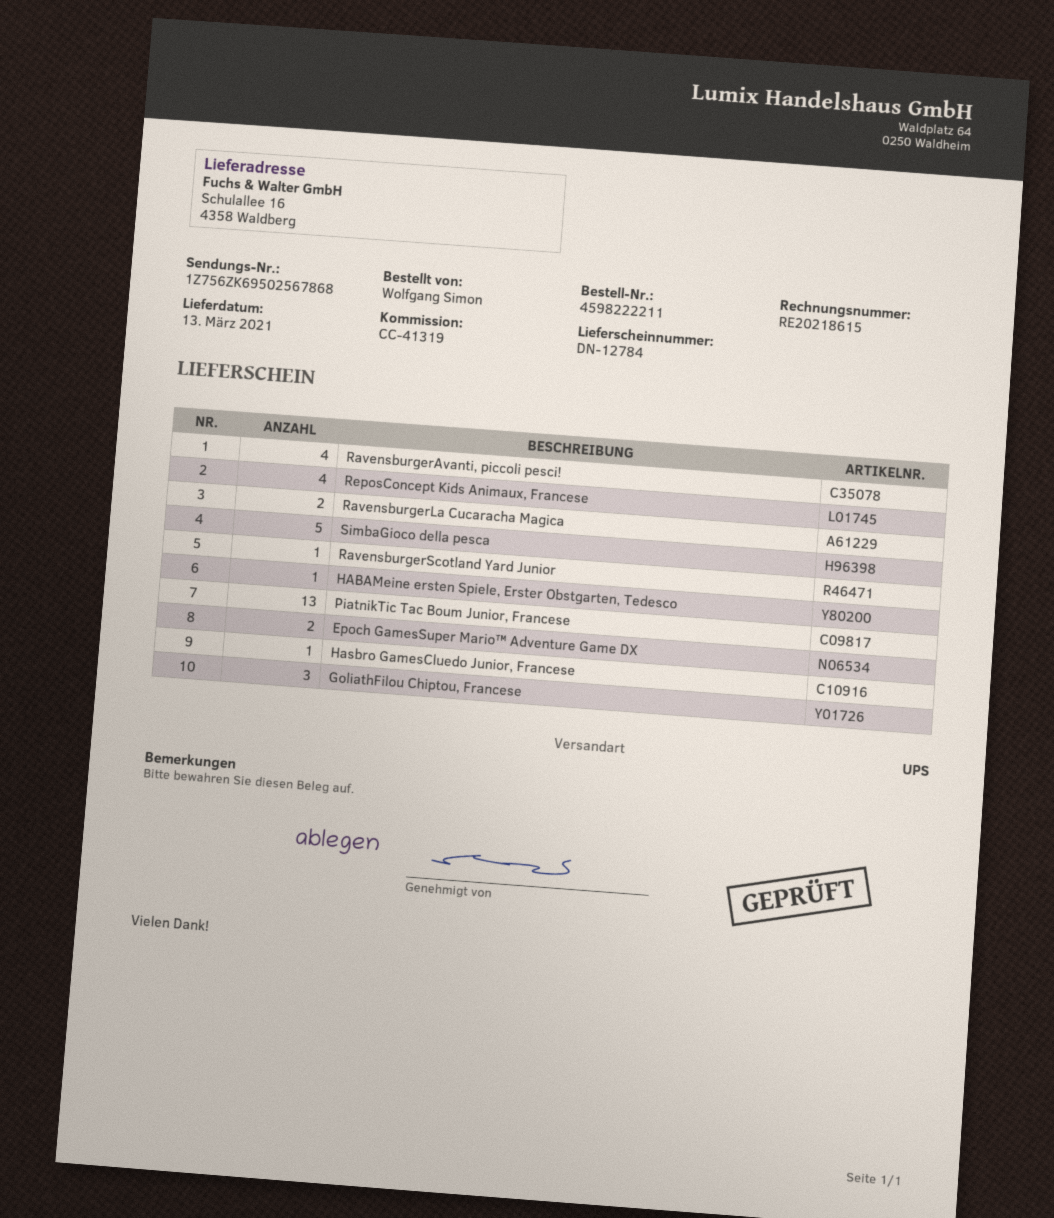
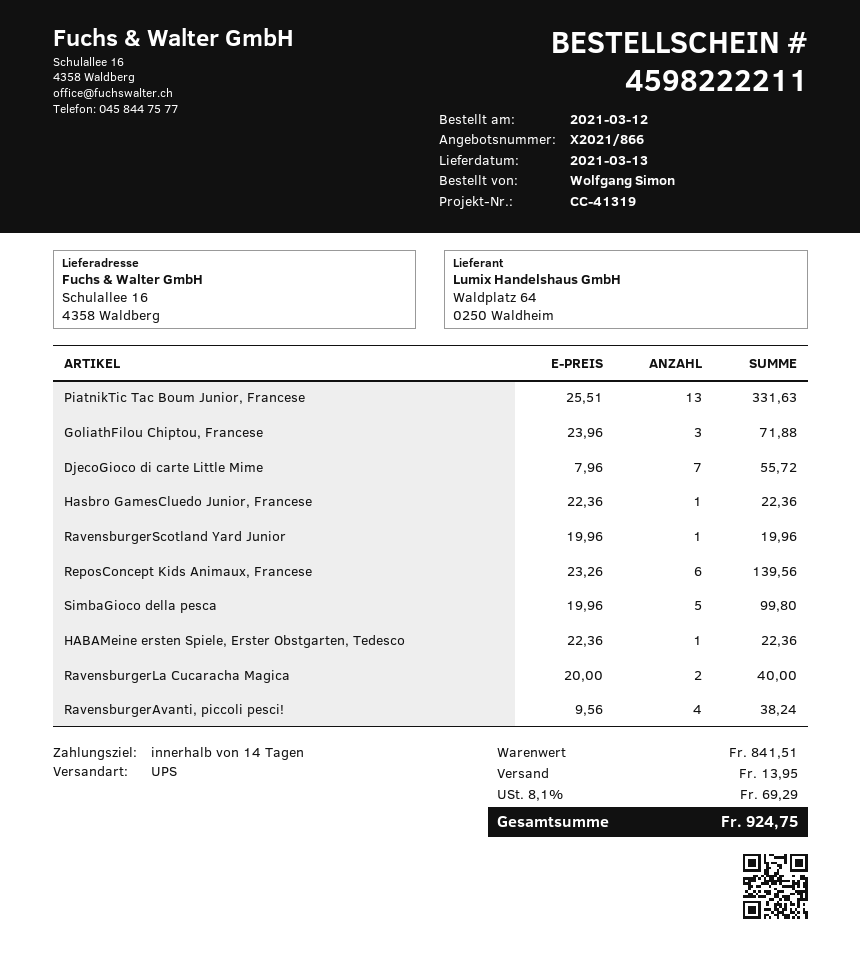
ReposConcept Kids Animaux, Francese: 4 -> 6
Epoch GamesSuper Mario™ Adventure Game DX: 2 -> none
DjecoGioco di carte Little Mime: none -> 7

